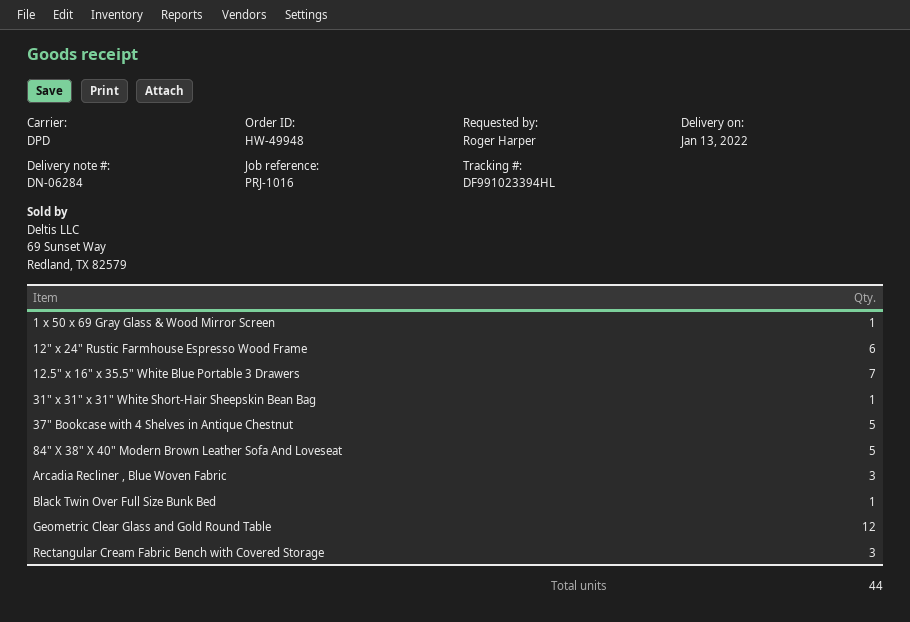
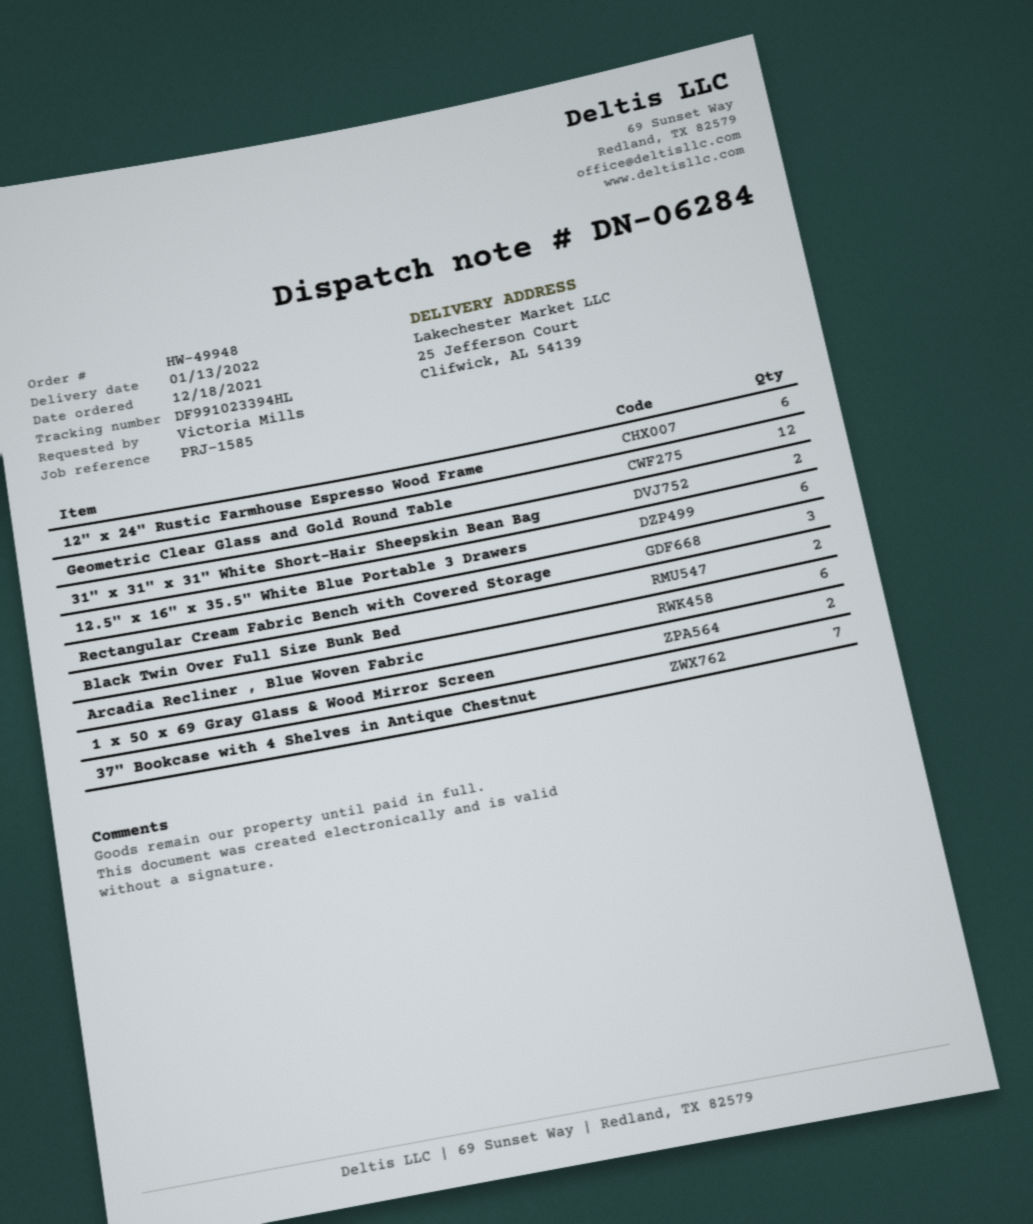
reference: PRJ-1016 -> PRJ-1585
ordered by: Roger Harper -> Victoria Mills
1 x 50 x 69 Gray Glass & Wood Mirror Screen: 1 -> 2
12.5" x 16" x 35.5" White Blue Portable 3 Drawers: 7 -> 6
31" x 31" x 31" White Short-Hair Sheepskin Bean Bag: 1 -> 2
37" Bookcase with 4 Shelves in Antique Chestnut: 5 -> 7
84" X 38" X 40" Modern Brown Leather Sofa And Loveseat: 5 -> none
Arcadia Recliner , Blue Woven Fabric: 3 -> 6
Black Twin Over Full Size Bunk Bed: 1 -> 2

